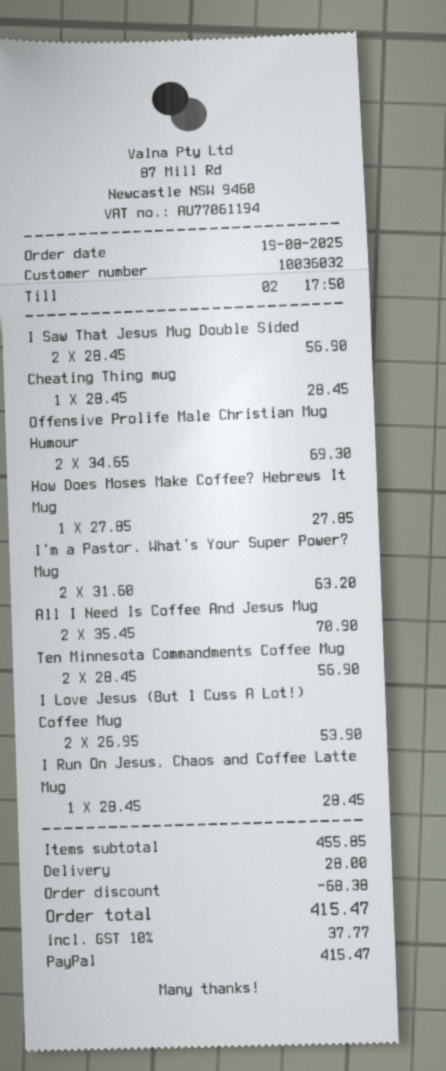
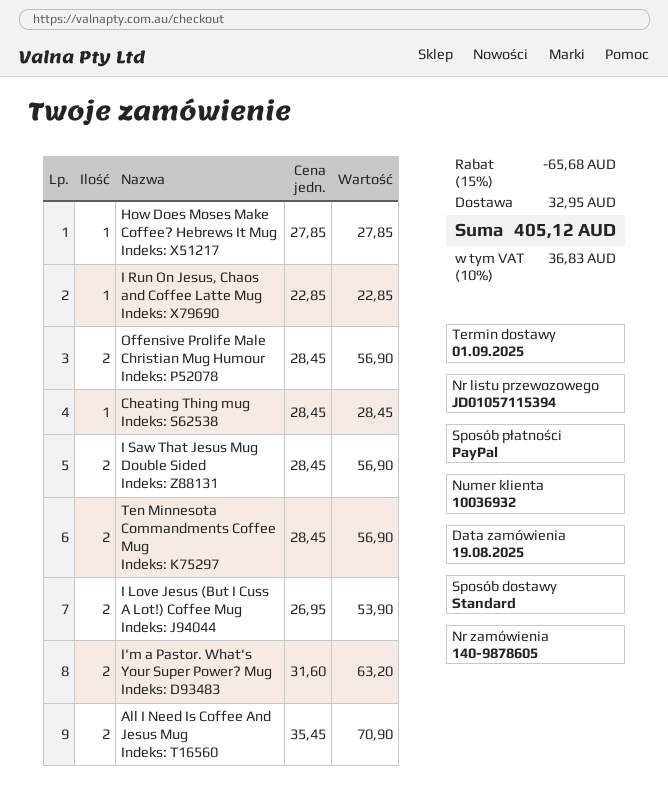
customer number: 10036032 -> 10036932
Offensive Prolife Male Christian Mug Humour: 2 x 34.65 = 69.30 -> 2 x 28.45 = 56.90
I Run On Jesus, Chaos and Coffee Latte Mug: 1 x 28.45 = 28.45 -> 1 x 22.85 = 22.85
discount: 68.38 -> 65.68
shipping: 28.00 -> 32.95
tax: 10% = 37.77 -> 10% = 36.83
total: 415.47 -> 405.12

